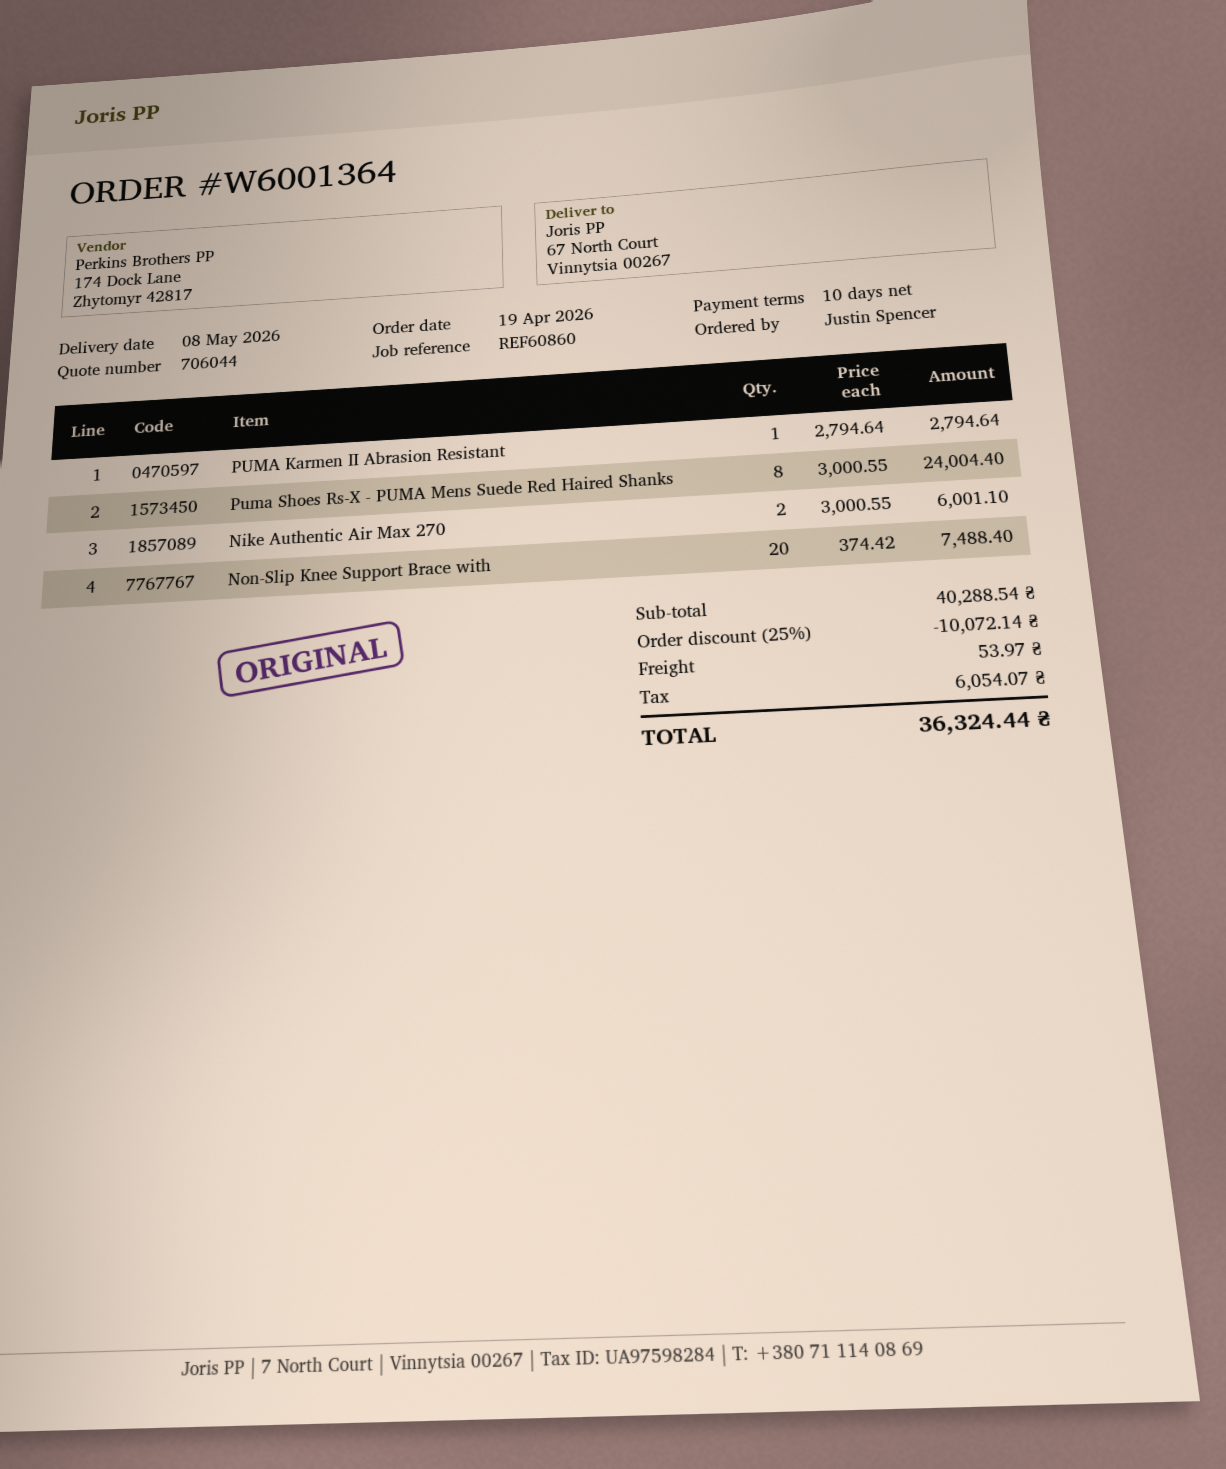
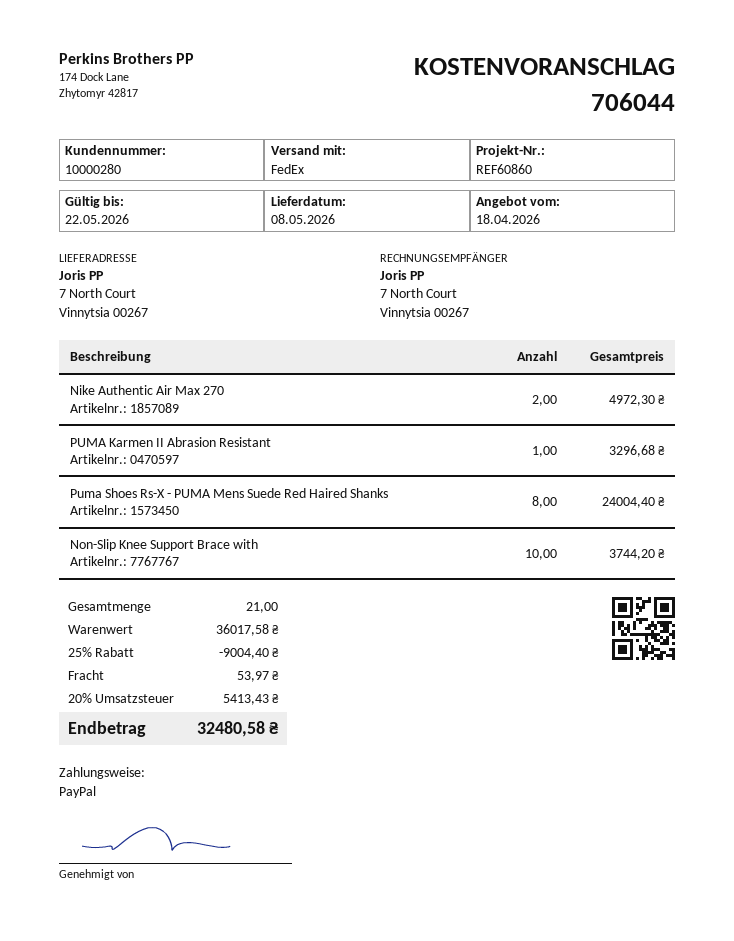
ship to: 67 North Court, Vinnytsia 00267 -> 7 North Court, Vinnytsia 00267
PUMA Karmen II Abrasion Resistant: 1 for 2794.64 -> 1 for 3296.68
Nike Authentic Air Max 270: 2 for 6001.10 -> 2 for 4972.30
Non-Slip Knee Support Brace with: 20 for 7488.40 -> 10 for 3744.20
subtotal: 40288.54 -> 36017.58
discount: 25% = 10072.14 -> 25% = 9004.40
tax: 6054.07 -> 5413.43
total: 36324.44 -> 32480.58

